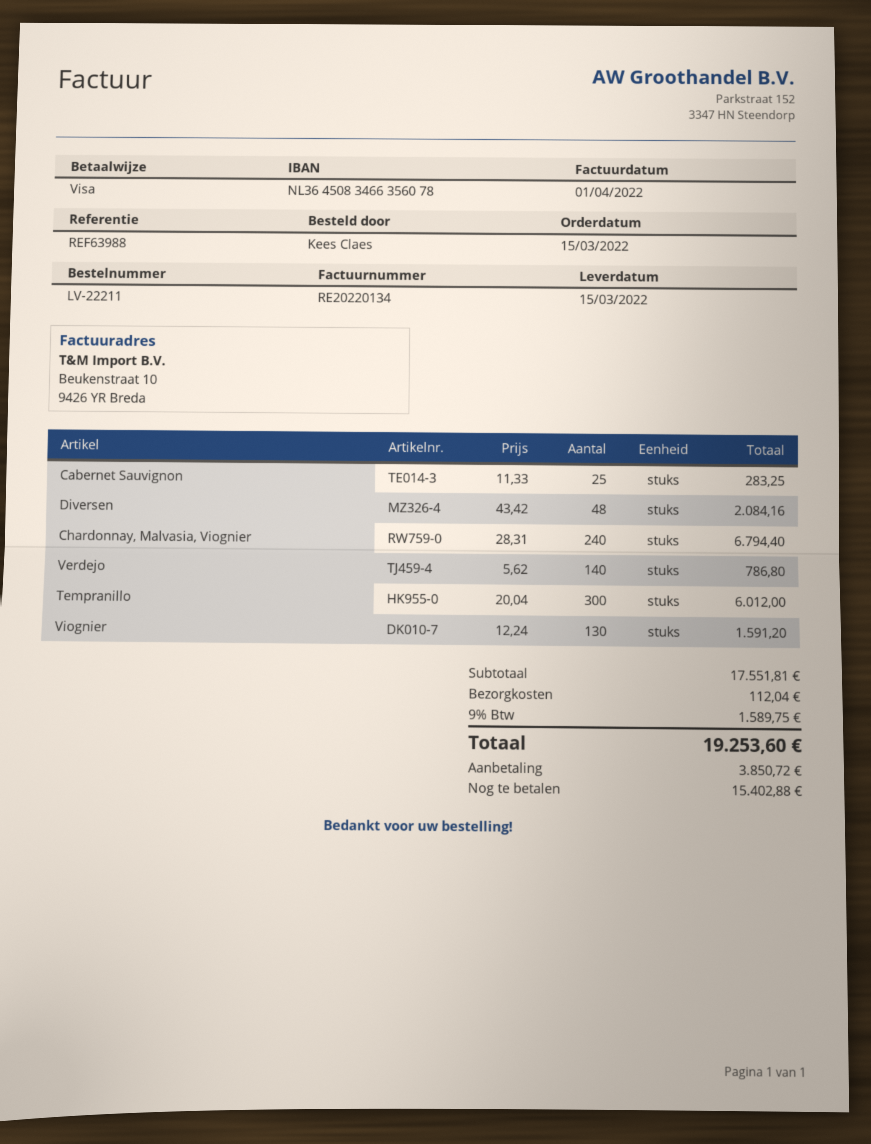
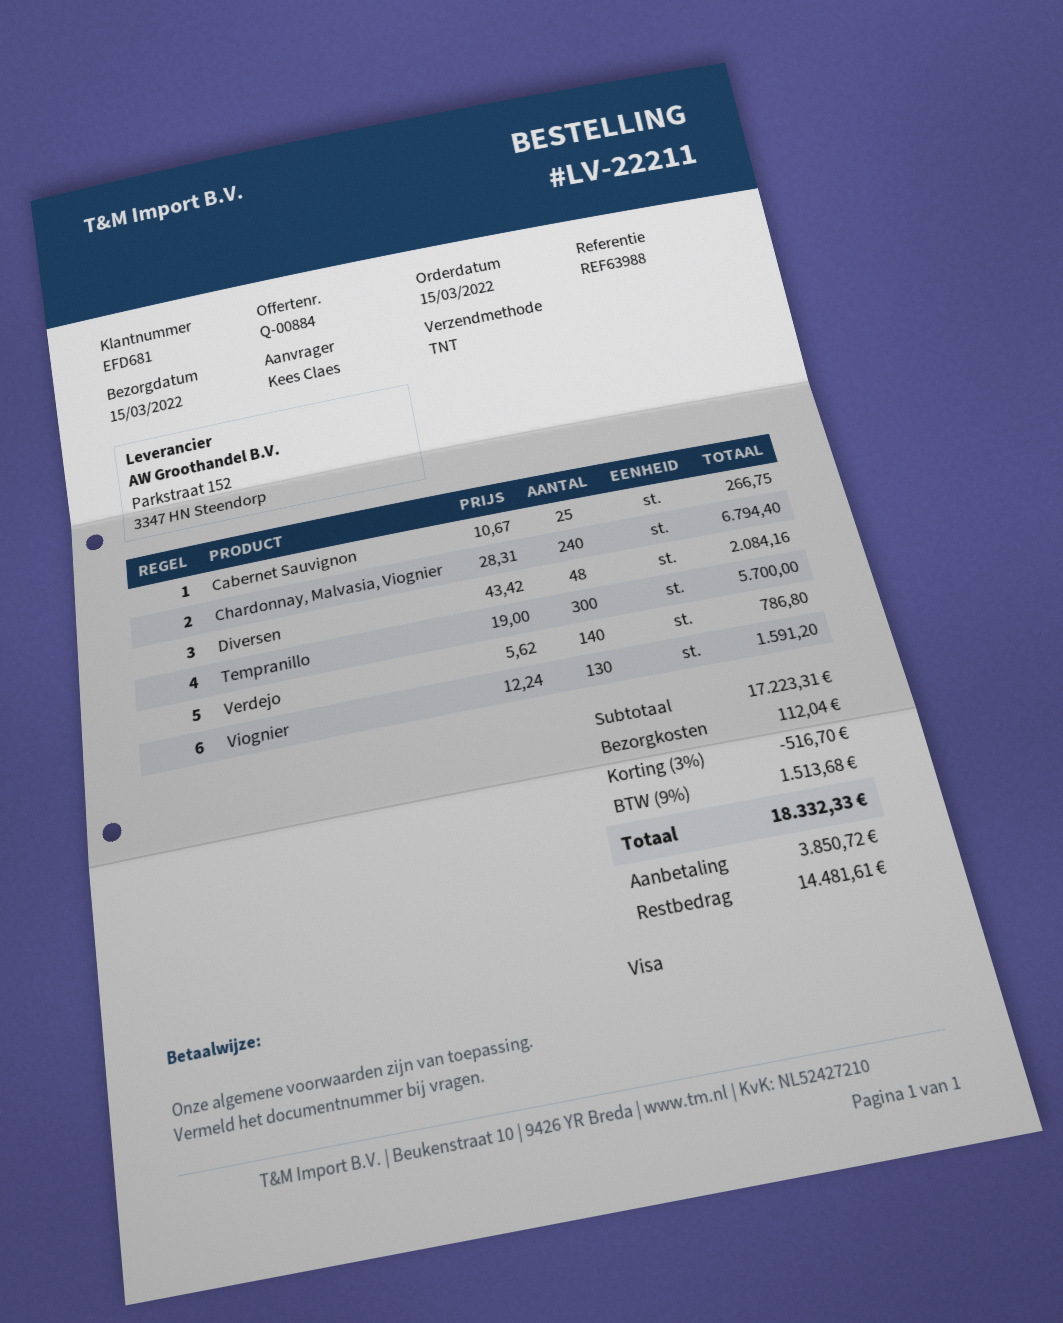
Cabernet Sauvignon: 25 x 11.33 = 283.25 -> 25 x 10.67 = 266.75
Tempranillo: 300 x 20.04 = 6012.00 -> 300 x 19.00 = 5700.00
subtotal: 17551.81 -> 17223.31
discount: none -> 3% = 516.70
tax: 9% = 1589.75 -> 9% = 1513.68
total: 19253.60 -> 18332.33
balance: 15402.88 -> 14481.61

